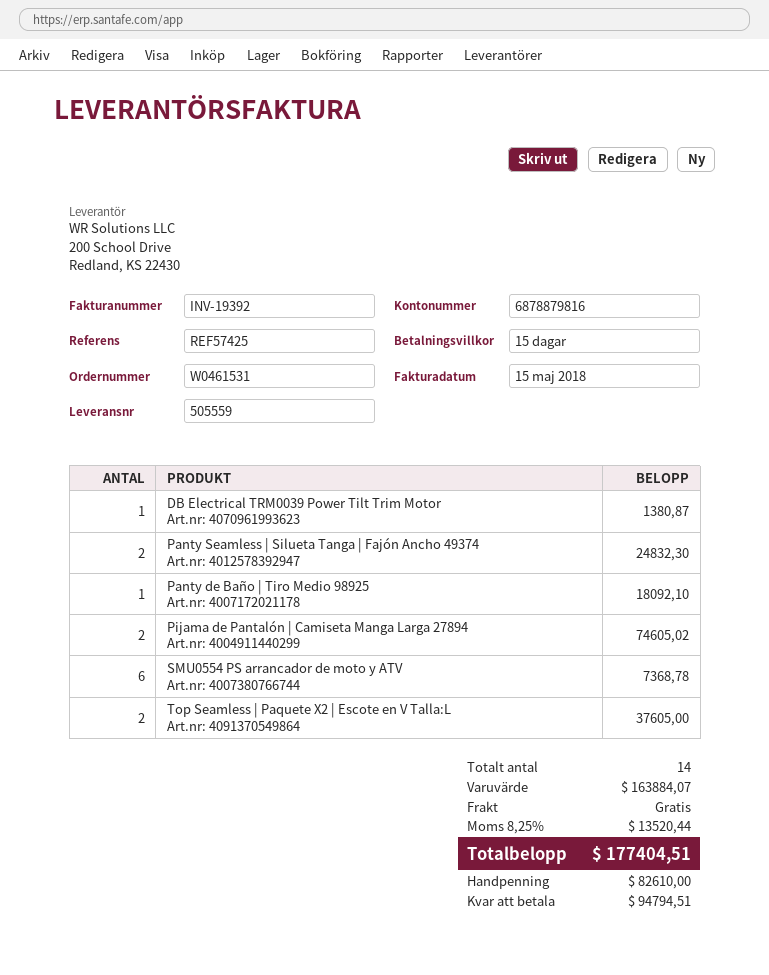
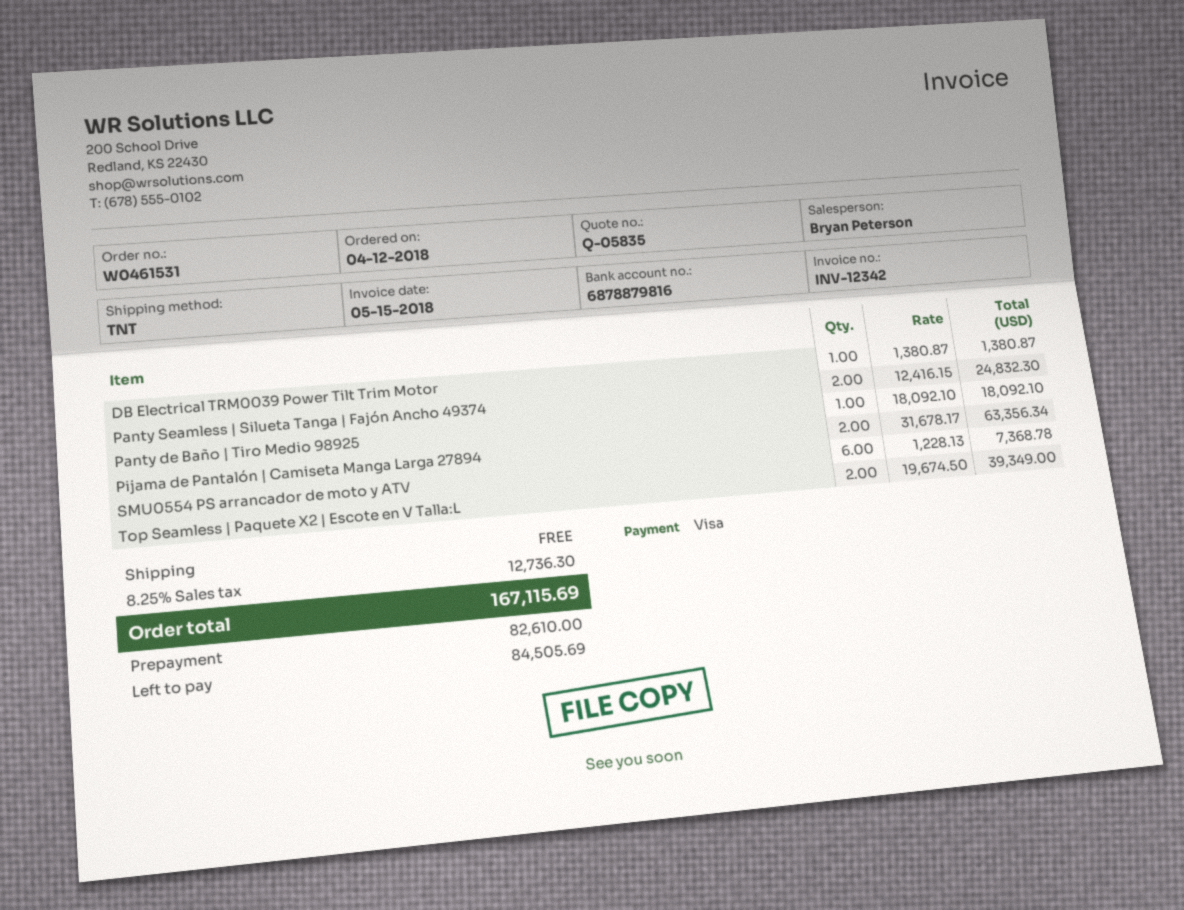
invoice number: INV-19392 -> INV-12342
Pijama de Pantalón | Camiseta Manga Larga 27894: 2 for 74605.02 -> 2 for 63356.34
Top Seamless | Paquete X2 | Escote en V Talla:L: 2 for 37605.00 -> 2 for 39349.00
tax: 8.25% = 13520.44 -> 8.25% = 12736.30
total: 177404.51 -> 167115.69
balance: 94794.51 -> 84505.69

